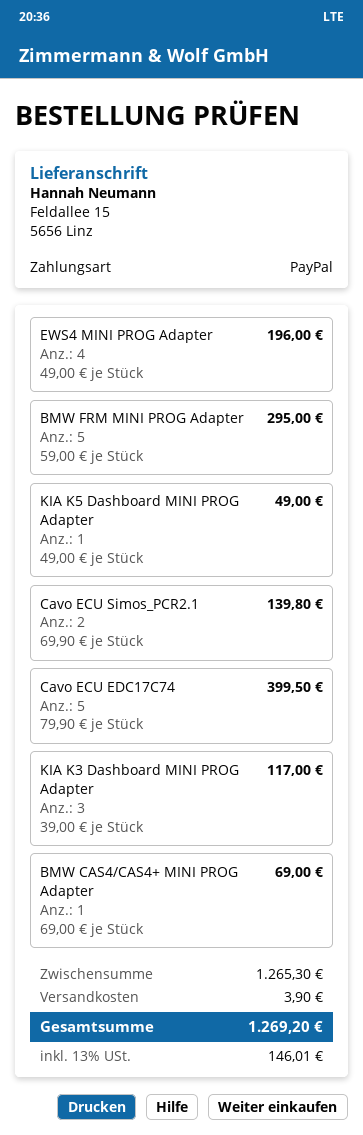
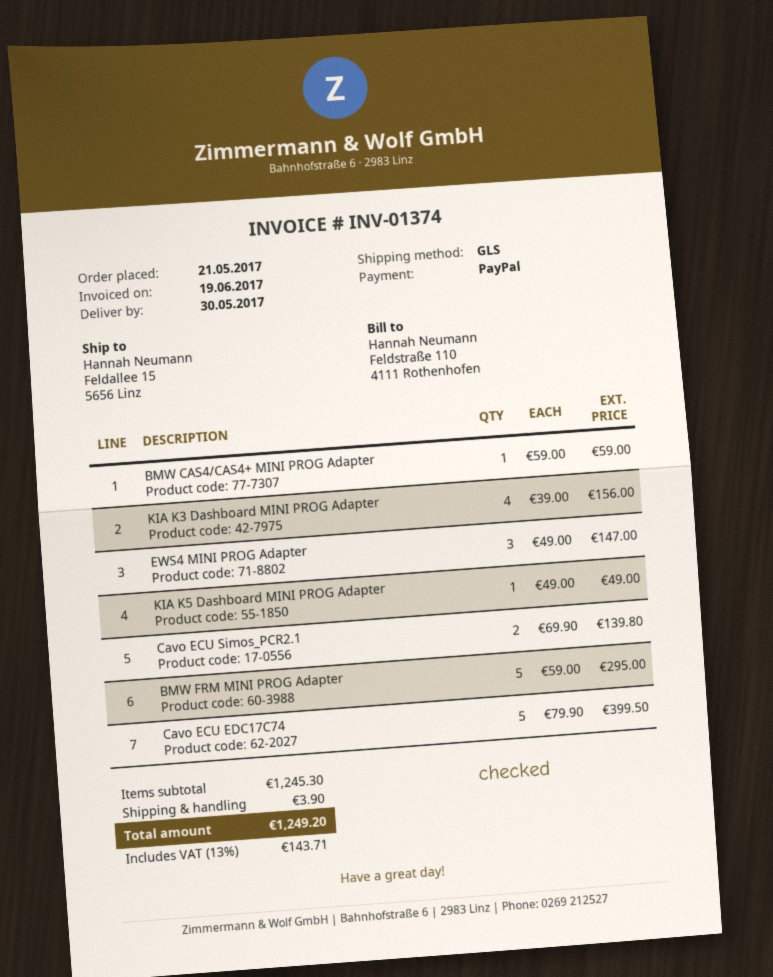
EWS4 MINI PROG Adapter: 4 x 49.00 = 196.00 -> 3 x 49.00 = 147.00
KIA K3 Dashboard MINI PROG Adapter: 3 x 39.00 = 117.00 -> 4 x 39.00 = 156.00
BMW CAS4/CAS4+ MINI PROG Adapter: 1 x 69.00 = 69.00 -> 1 x 59.00 = 59.00
subtotal: 1265.30 -> 1245.30
tax: 13% = 146.01 -> 13% = 143.71
total: 1269.20 -> 1249.20

